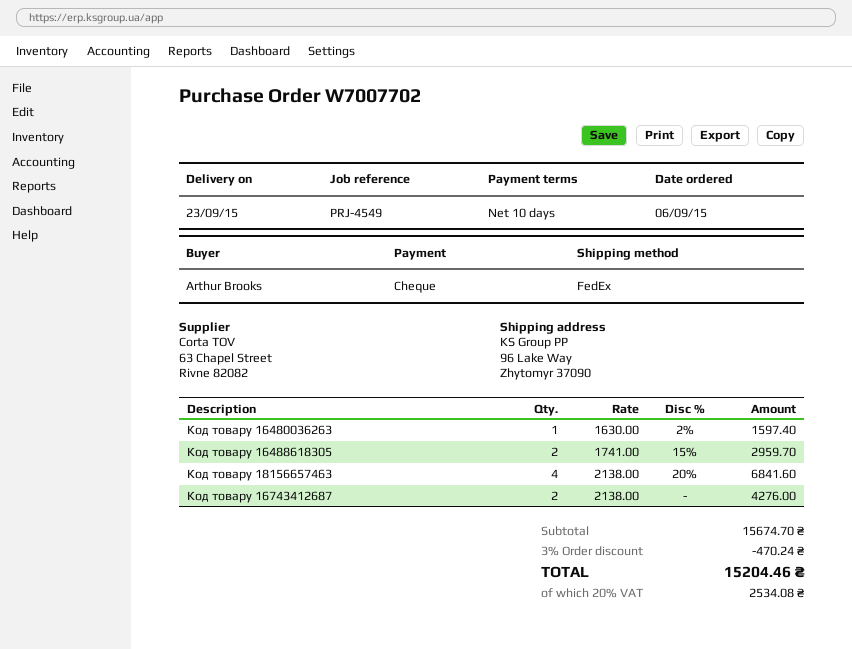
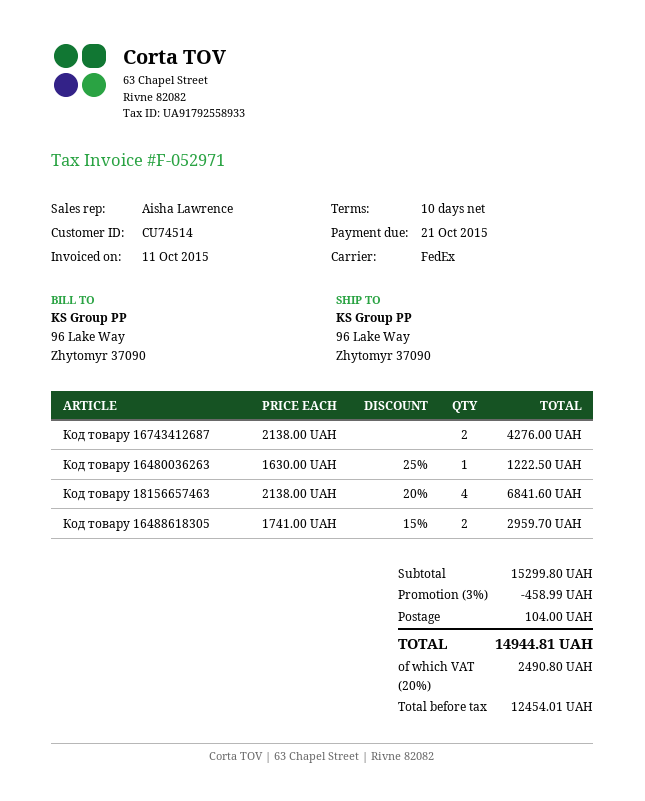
Код товару 16480036263: 1 x 1630.00 - 2% = 1597.40 -> 1 x 1630.00 - 25% = 1222.50
subtotal: 15674.70 -> 15299.80
discount: 3% = 470.24 -> 3% = 458.99
shipping: none -> 104.00
tax: 20% = 2534.08 -> 20% = 2490.80
total: 15204.46 -> 14944.81

